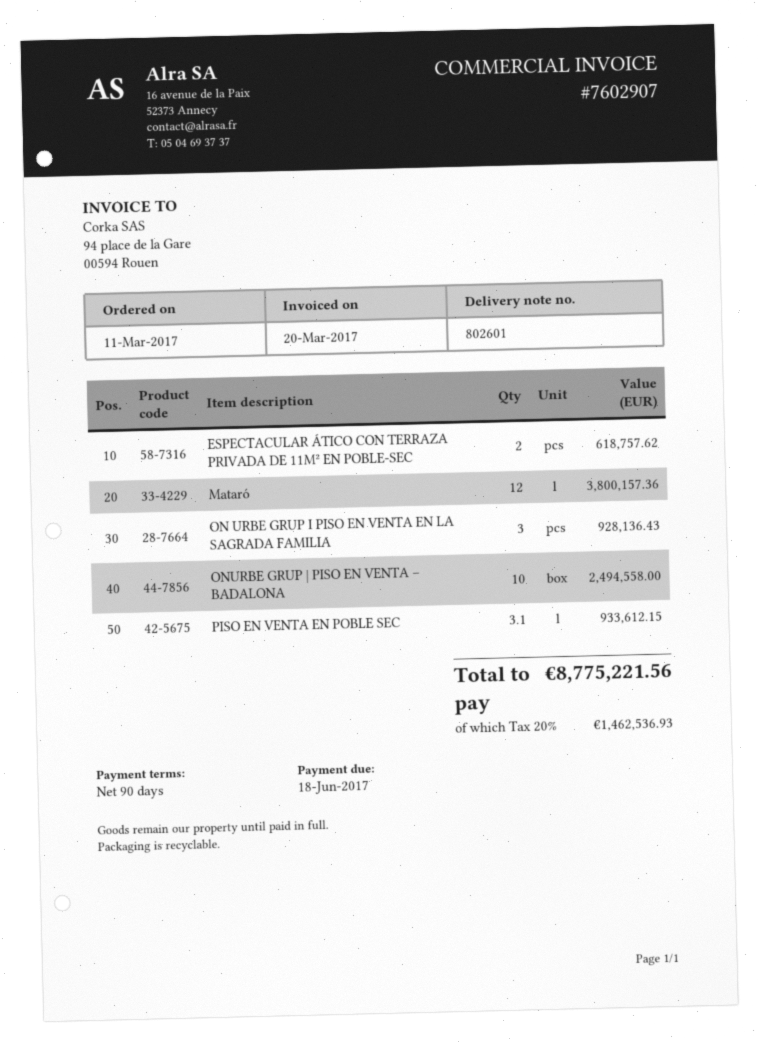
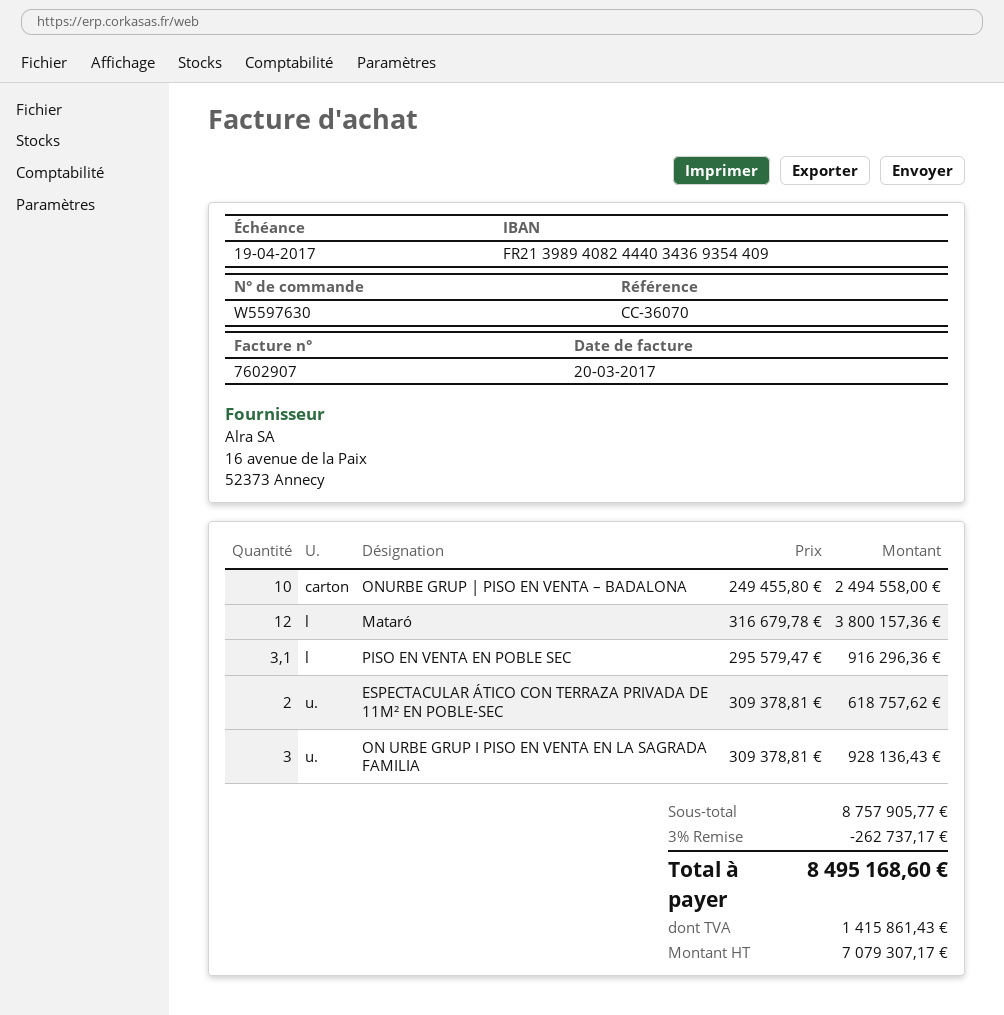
due date: 2017-06-18 -> 2017-04-19
PISO EN VENTA EN POBLE SEC: 3.1 for 933612.15 -> 3.1 for 916296.36
discount: none -> 3% = 262737.17
tax: 1462536.93 -> 1415861.43
total: 8775221.56 -> 8495168.60

